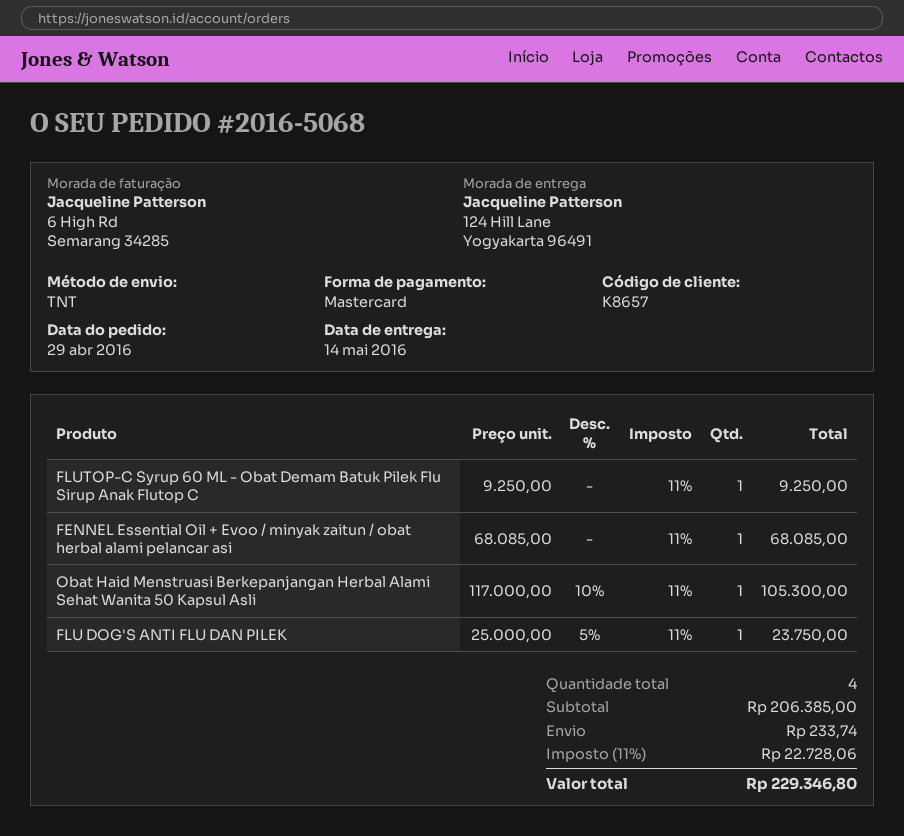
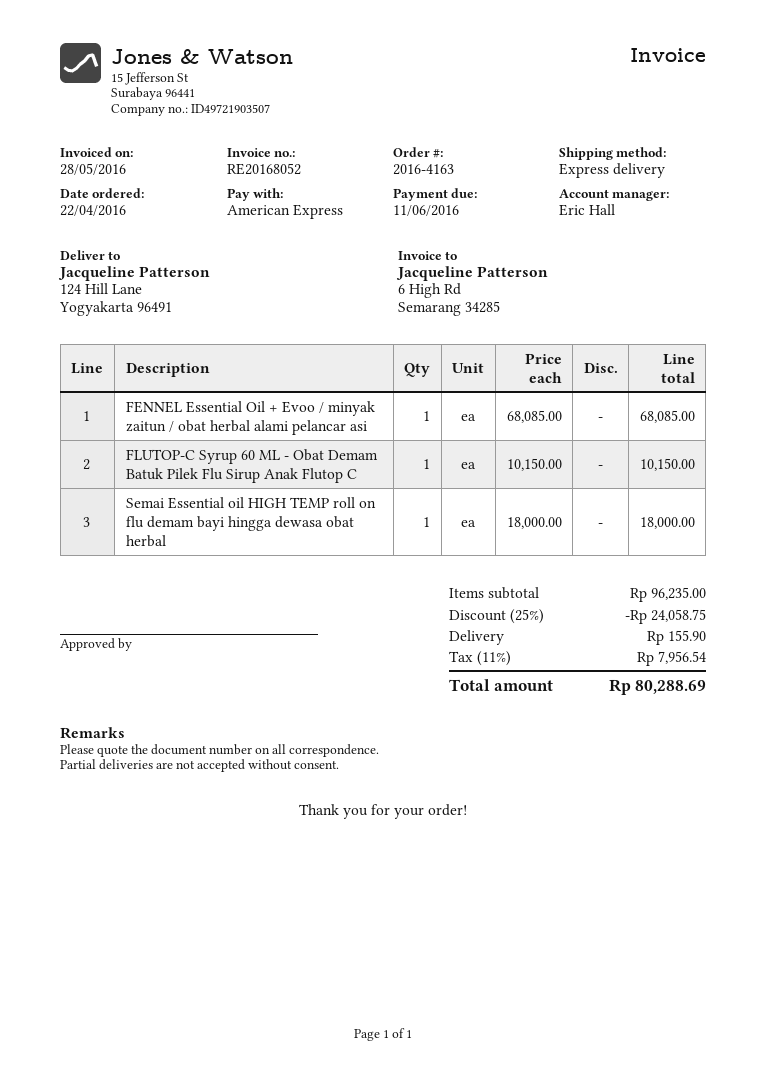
order number: 2016-5068 -> 2016-4163
order date: 2016-04-29 -> 2016-04-22
payment method: Mastercard -> American Express
shipping method: TNT -> express
FLUTOP-C Syrup 60 ML - Obat Demam Batuk Pilek Flu Sirup Anak Flutop C: 1 x 9250.00 = 9250.00 -> 1 x 10150.00 = 10150.00
Obat Haid Menstruasi Berkepanjangan Herbal Alami Sehat Wanita 50 Kapsul Asli: 1 x 117000.00 - 10% = 105300.00 -> none
FLU DOG'S ANTI FLU DAN PILEK: 1 x 25000.00 - 5% = 23750.00 -> none
Semai Essential oil HIGH TEMP roll on flu demam bayi hingga dewasa obat herbal: none -> 1 x 18000.00 = 18000.00
subtotal: 206385.00 -> 96235.00
discount: none -> 25% = 24058.75
shipping: 233.74 -> 155.90
tax: 11% = 22728.06 -> 11% = 7956.54
total: 229346.80 -> 80288.69

